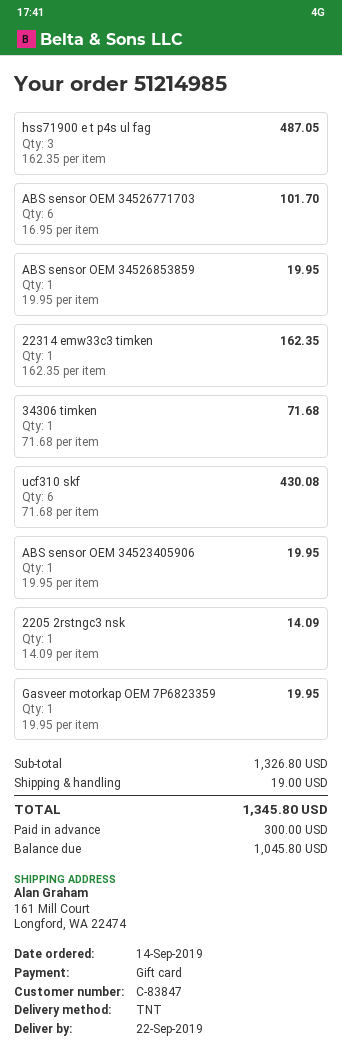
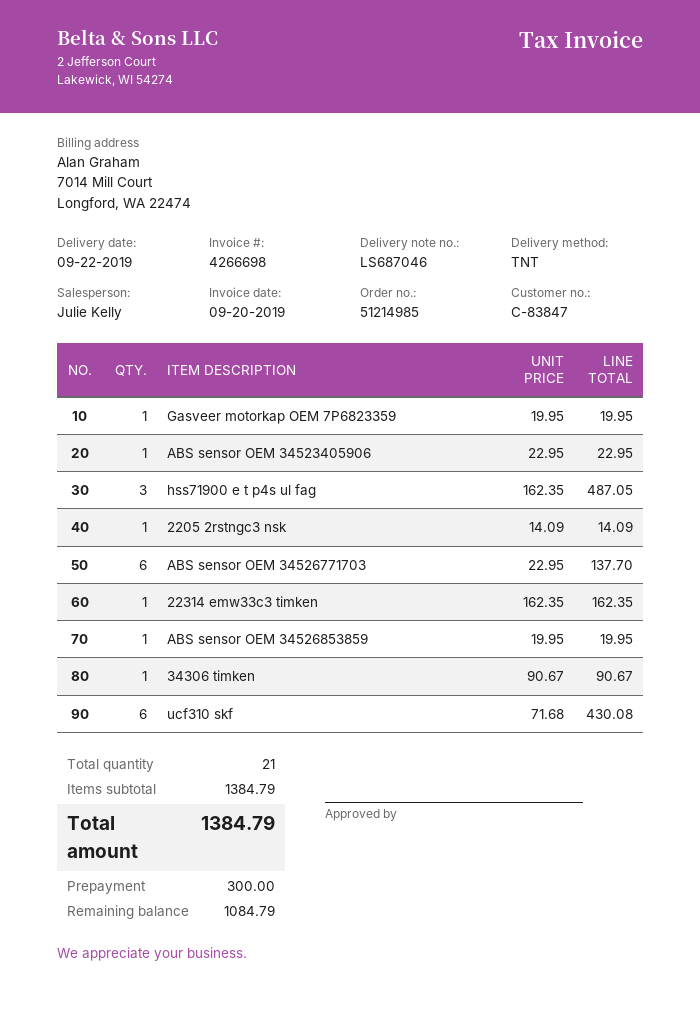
ABS sensor OEM 34526771703: 6 x 16.95 = 101.70 -> 6 x 22.95 = 137.70
34306 timken: 1 x 71.68 = 71.68 -> 1 x 90.67 = 90.67
ABS sensor OEM 34523405906: 1 x 19.95 = 19.95 -> 1 x 22.95 = 22.95
subtotal: 1326.80 -> 1384.79
shipping: 19.00 -> none
total: 1345.80 -> 1384.79
balance: 1045.80 -> 1084.79

